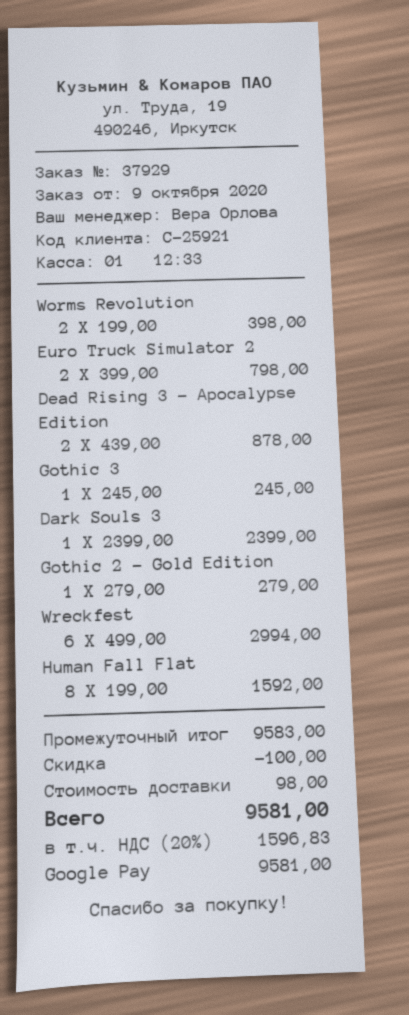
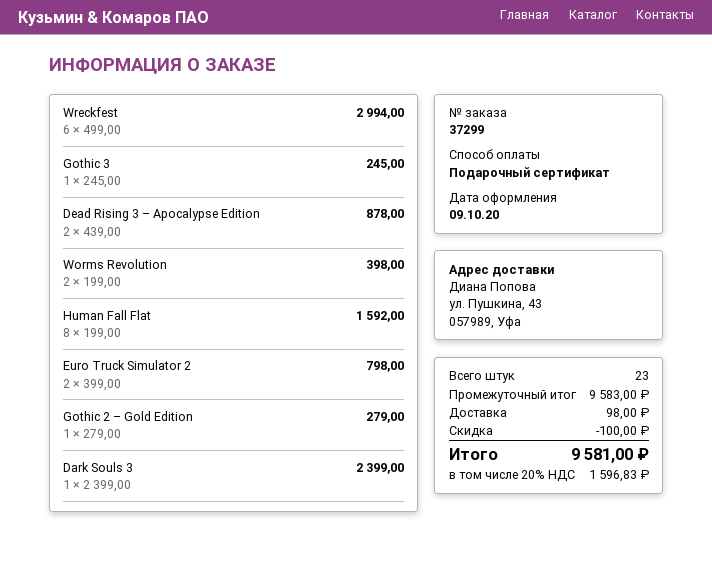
order number: 37929 -> 37299
payment method: Google Pay -> gift card

